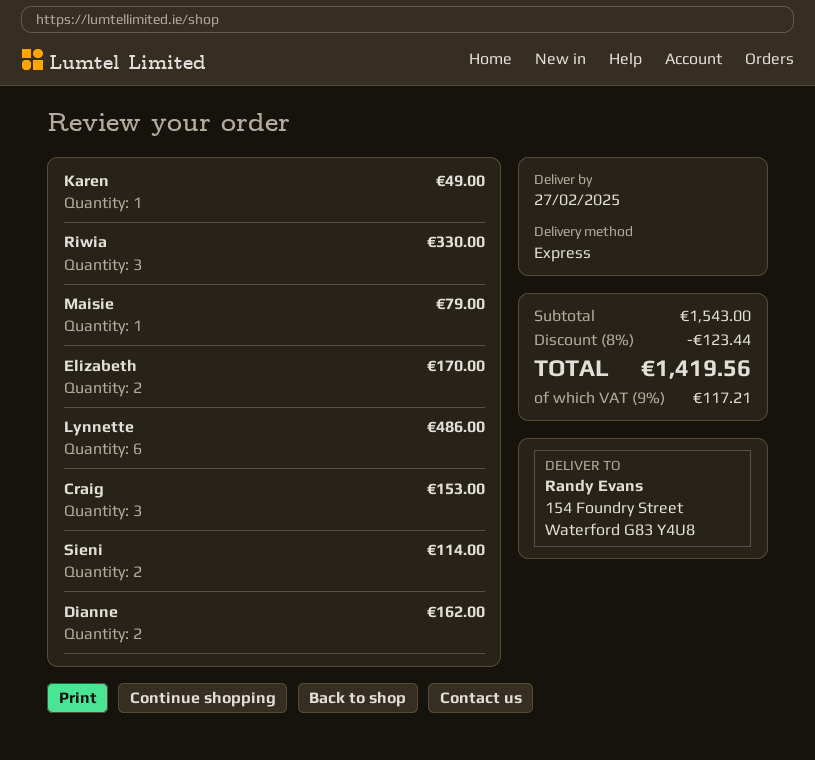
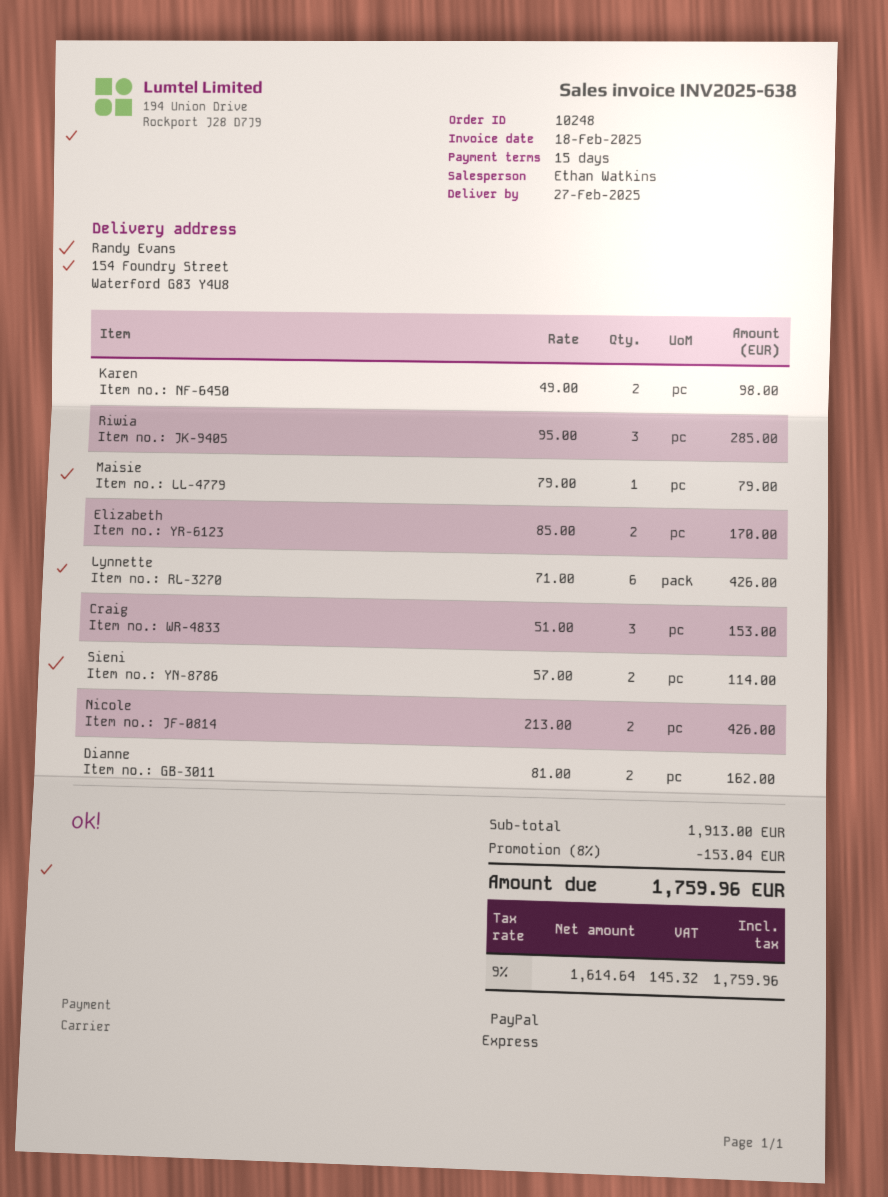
Karen: 1 for 49.00 -> 2 for 98.00
Riwia: 3 for 330.00 -> 3 for 285.00
Lynnette: 6 for 486.00 -> 6 for 426.00
Nicole: none -> 2 for 426.00
subtotal: 1543.00 -> 1913.00
discount: 8% = 123.44 -> 8% = 153.04
tax: 9% = 117.21 -> 9% = 145.32
total: 1419.56 -> 1759.96

